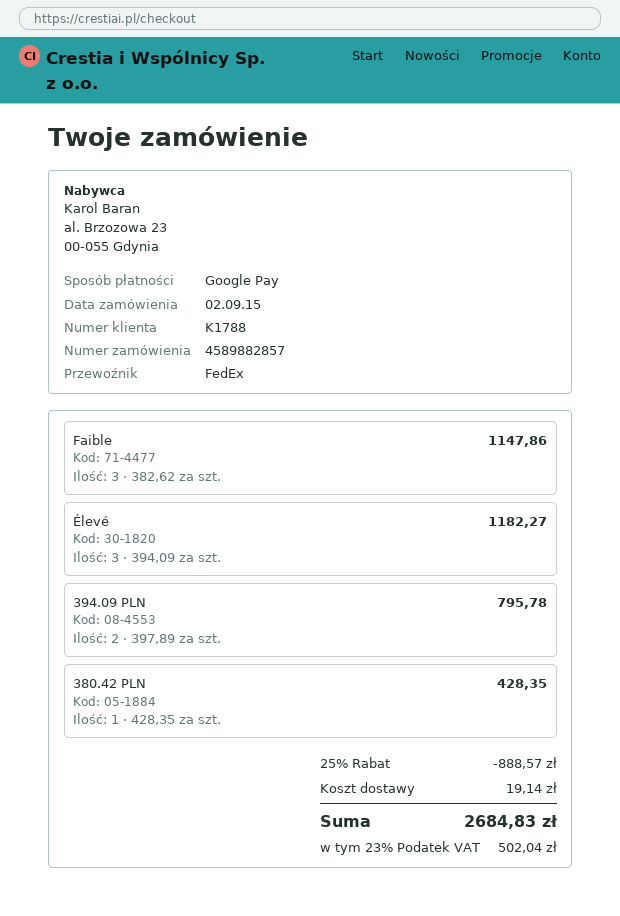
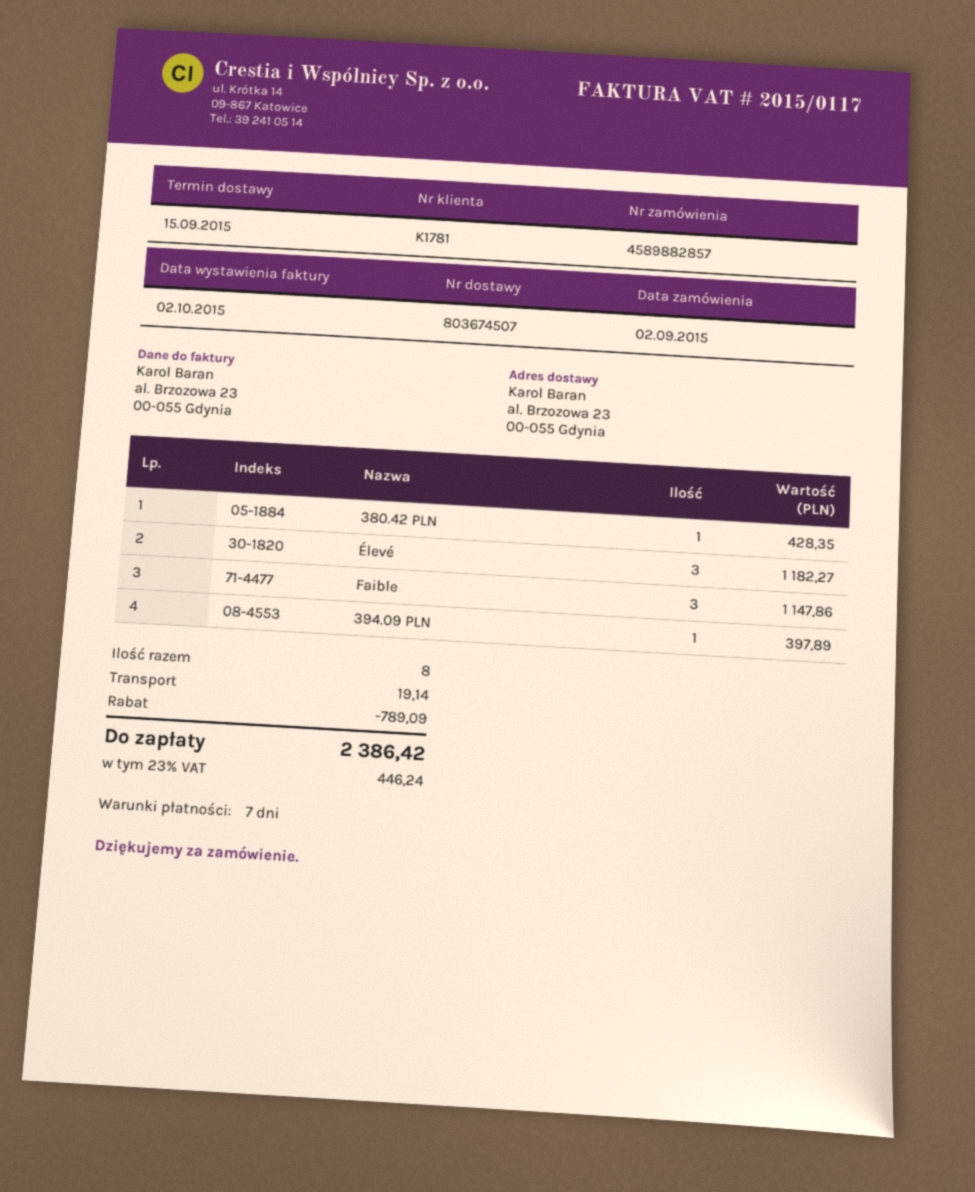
customer number: K1788 -> K1781
394.09 PLN: 2 for 795.78 -> 1 for 397.89
discount: 888.57 -> 789.09
tax: 23% = 502.04 -> 23% = 446.24
total: 2684.83 -> 2386.42

